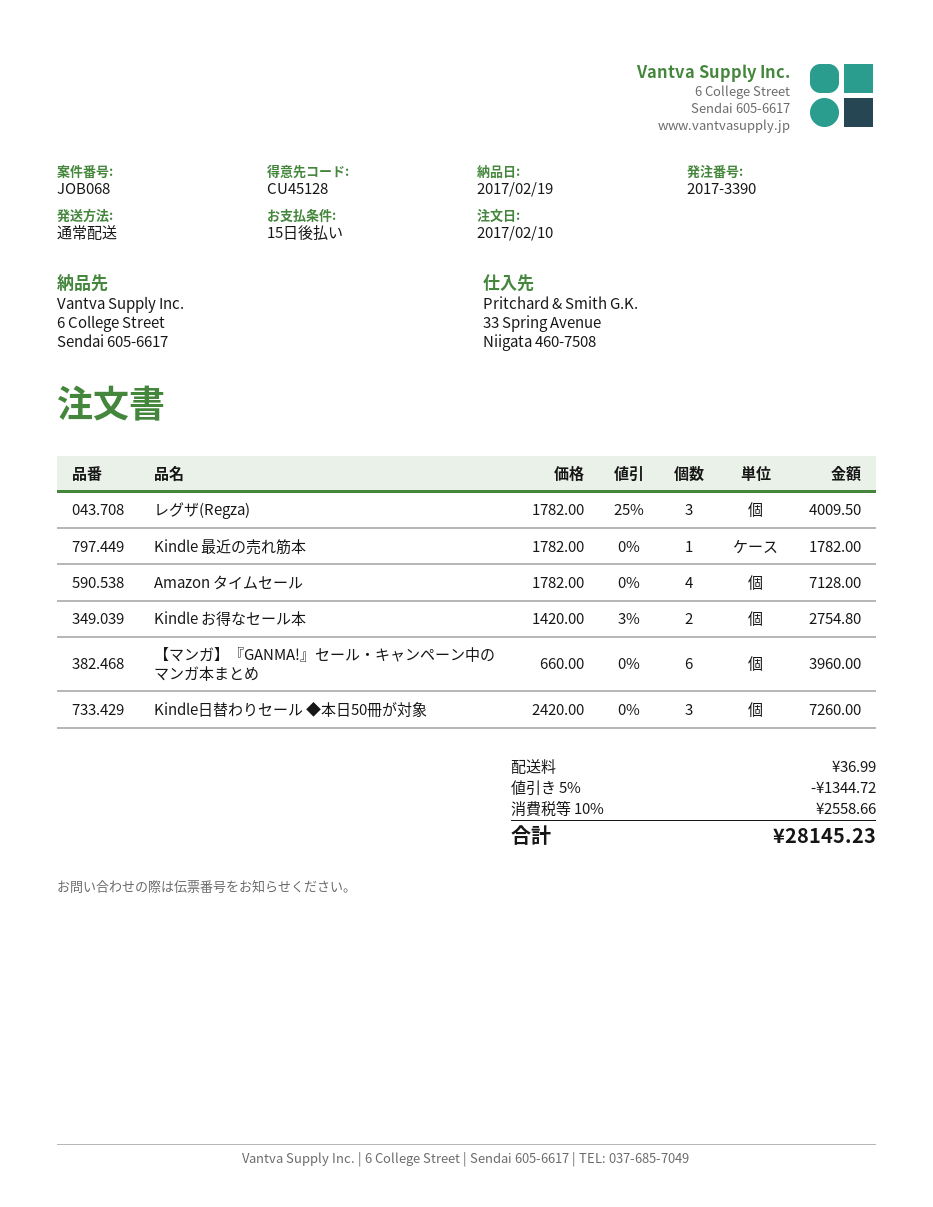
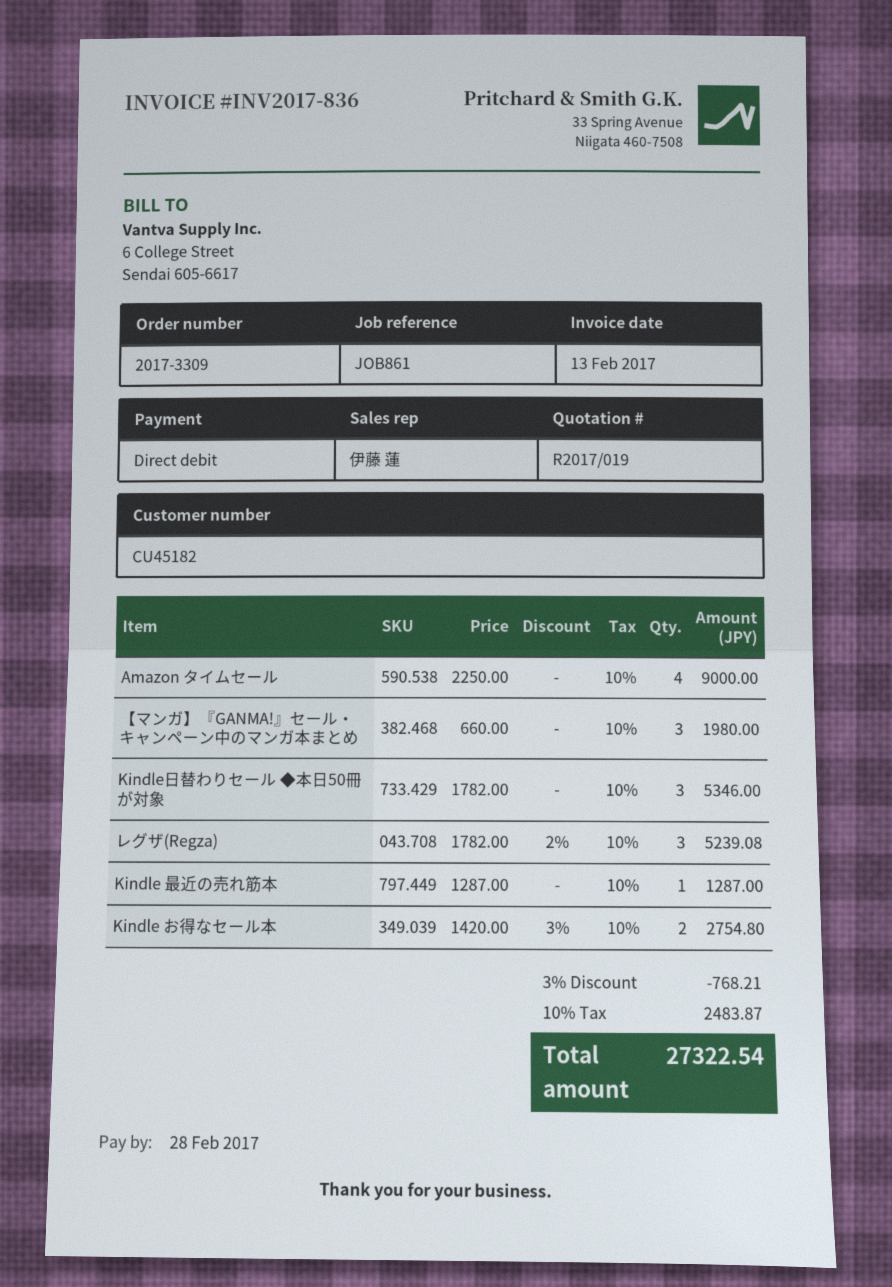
order number: 2017-3390 -> 2017-3309
customer number: CU45128 -> CU45182
reference: JOB068 -> JOB861
レグザ(Regza): 3 x 1782.00 - 25% = 4009.50 -> 3 x 1782.00 - 2% = 5239.08
Kindle 最近の売れ筋本: 1 x 1782.00 = 1782.00 -> 1 x 1287.00 = 1287.00
Amazon タイムセール: 4 x 1782.00 = 7128.00 -> 4 x 2250.00 = 9000.00
【マンガ】『GANMA!』セール・キャンペーン中のマンガ本まとめ: 6 x 660.00 = 3960.00 -> 3 x 660.00 = 1980.00
Kindle日替わりセール ◆本日50冊が対象: 3 x 2420.00 = 7260.00 -> 3 x 1782.00 = 5346.00
discount: 5% = 1344.72 -> 3% = 768.21
shipping: 36.99 -> none
tax: 10% = 2558.66 -> 10% = 2483.87
total: 28145.23 -> 27322.54

